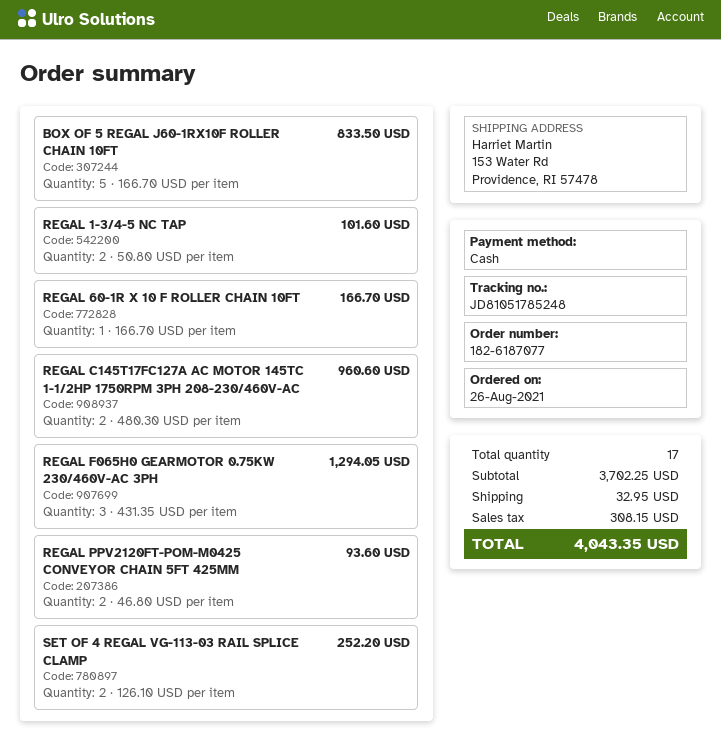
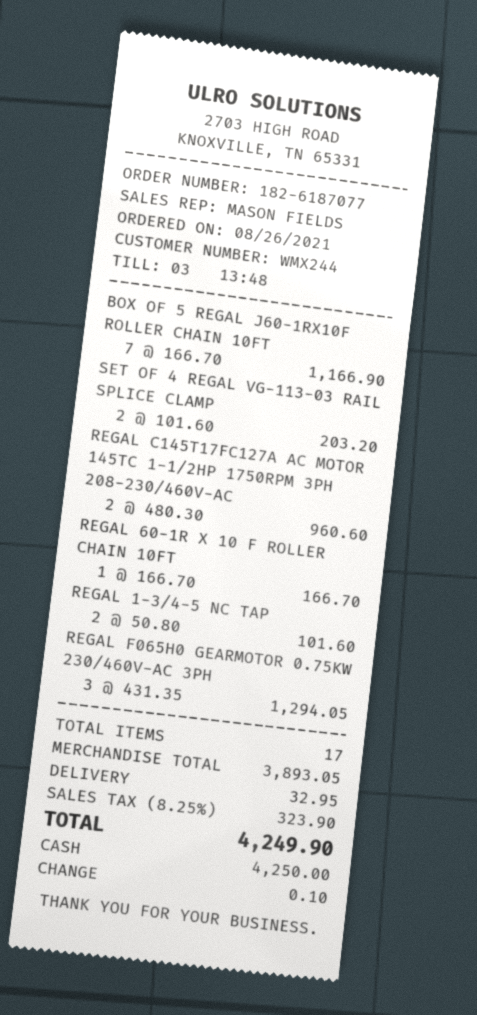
BOX OF 5 REGAL J60-1RX10F ROLLER CHAIN 10FT: 5 x 166.70 = 833.50 -> 7 x 166.70 = 1166.90
REGAL PPV2120FT-POM-M0425 CONVEYOR CHAIN 5FT 425MM: 2 x 46.80 = 93.60 -> none
SET OF 4 REGAL VG-113-03 RAIL SPLICE CLAMP: 2 x 126.10 = 252.20 -> 2 x 101.60 = 203.20
subtotal: 3702.25 -> 3893.05
tax: 308.15 -> 323.90
total: 4043.35 -> 4249.90

